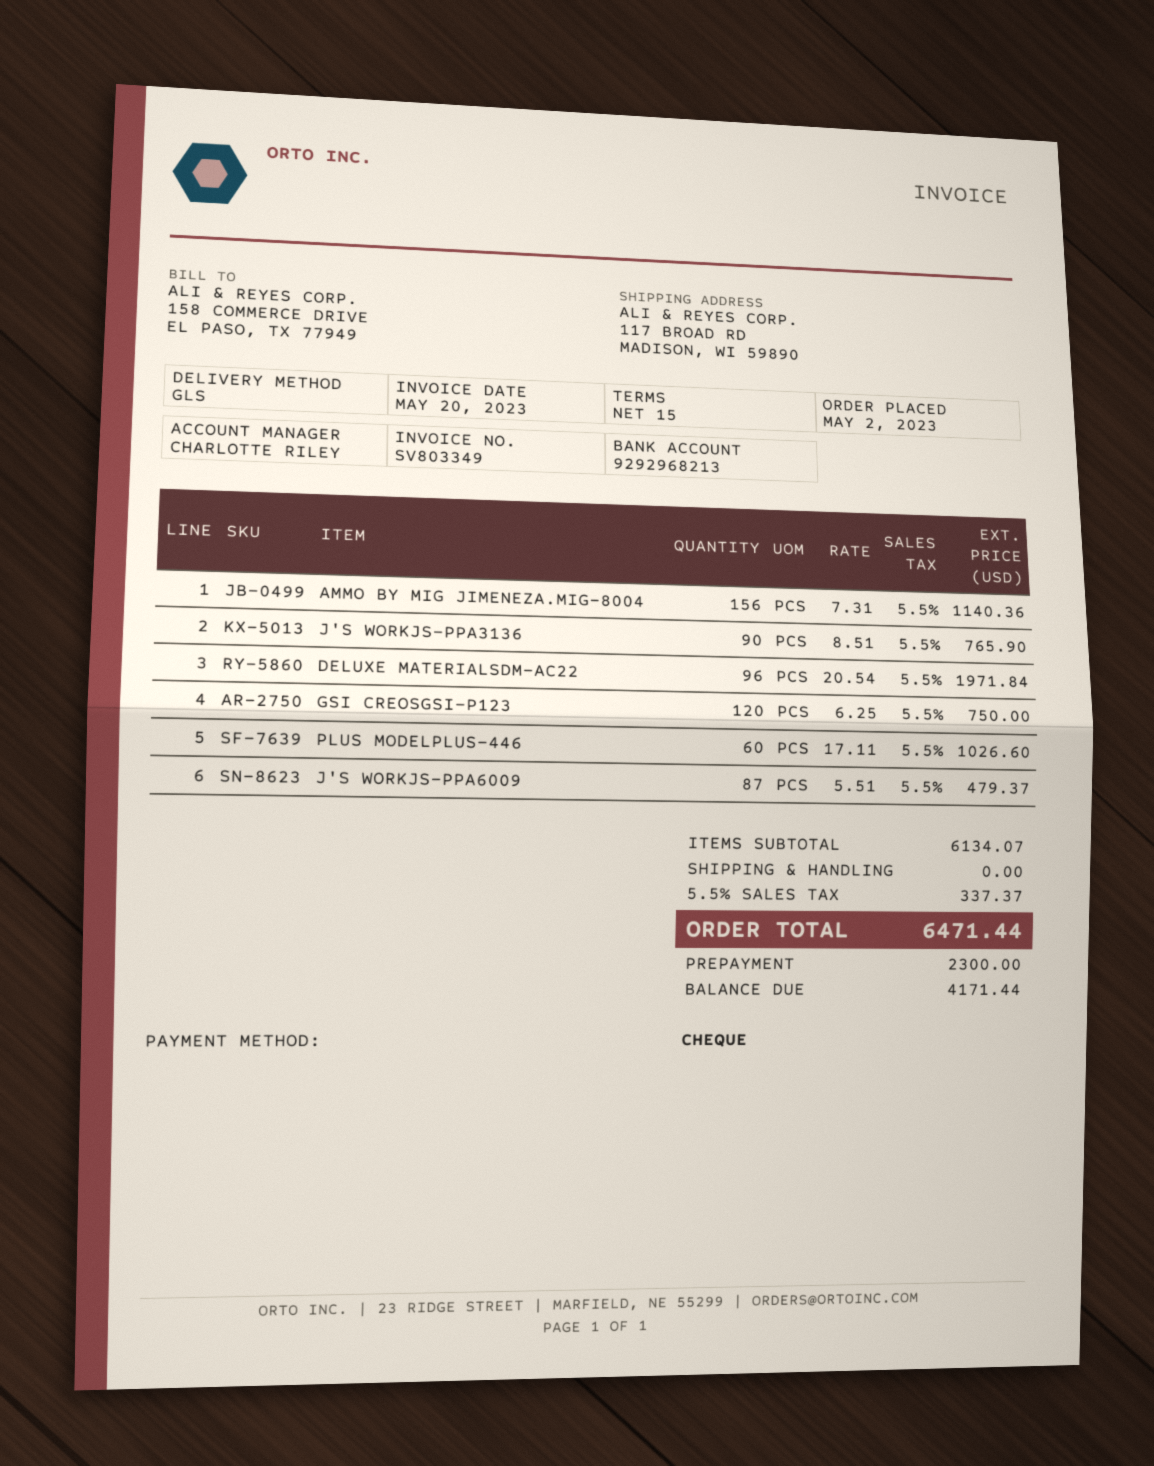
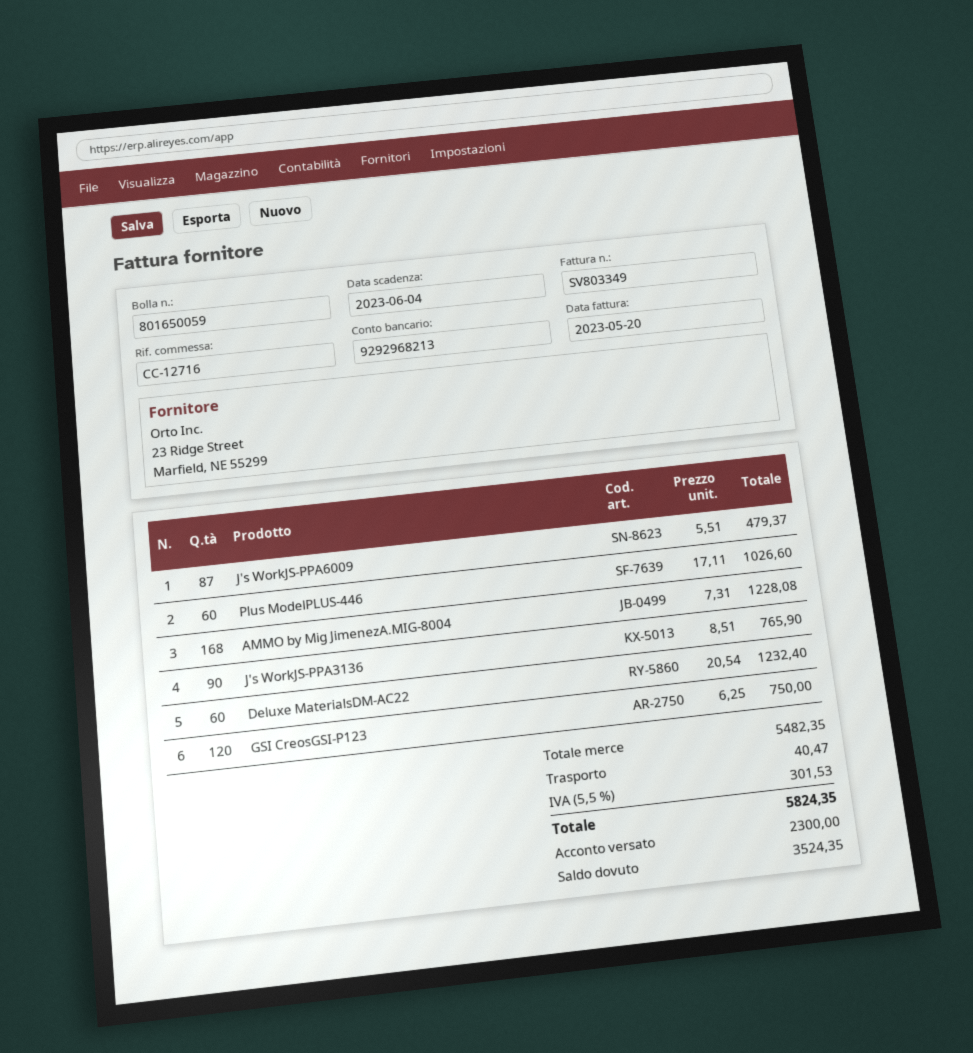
AMMO BY MIG JIMENEZA.MIG-8004: 156 x 7.31 = 1140.36 -> 168 x 7.31 = 1228.08
DELUXE MATERIALSDM-AC22: 96 x 20.54 = 1971.84 -> 60 x 20.54 = 1232.40
subtotal: 6134.07 -> 5482.35
shipping: 0.00 -> 40.47
tax: 5.5% = 337.37 -> 5.5% = 301.53
total: 6471.44 -> 5824.35
balance: 4171.44 -> 3524.35

